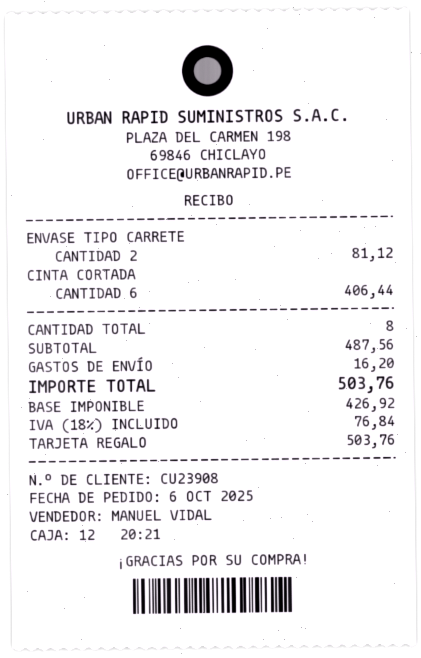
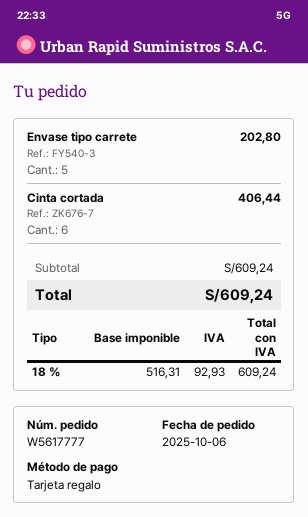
ENVASE TIPO CARRETE: 2 for 81.12 -> 5 for 202.80
subtotal: 487.56 -> 609.24
shipping: 16.20 -> none
net: 426.92 -> 516.31
tax: 18% = 76.84 -> 18% = 92.93
total: 503.76 -> 609.24

